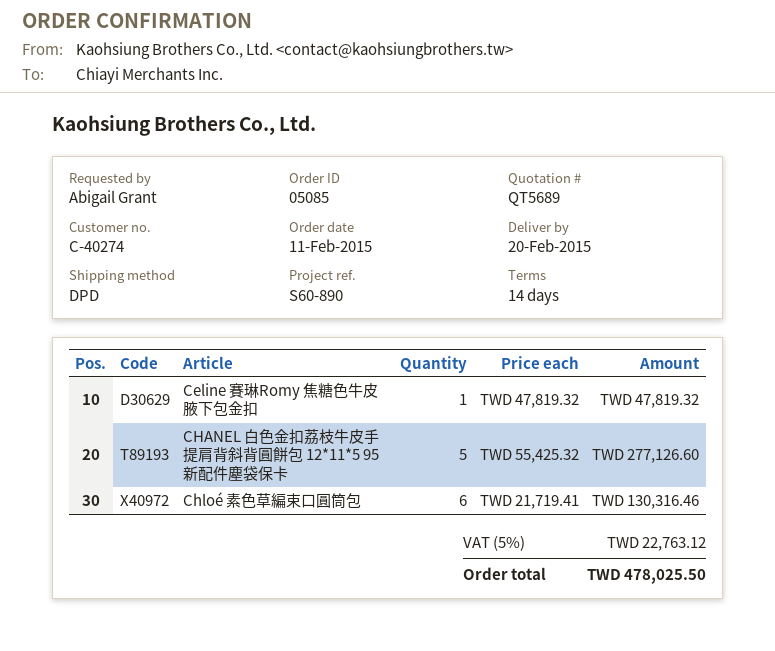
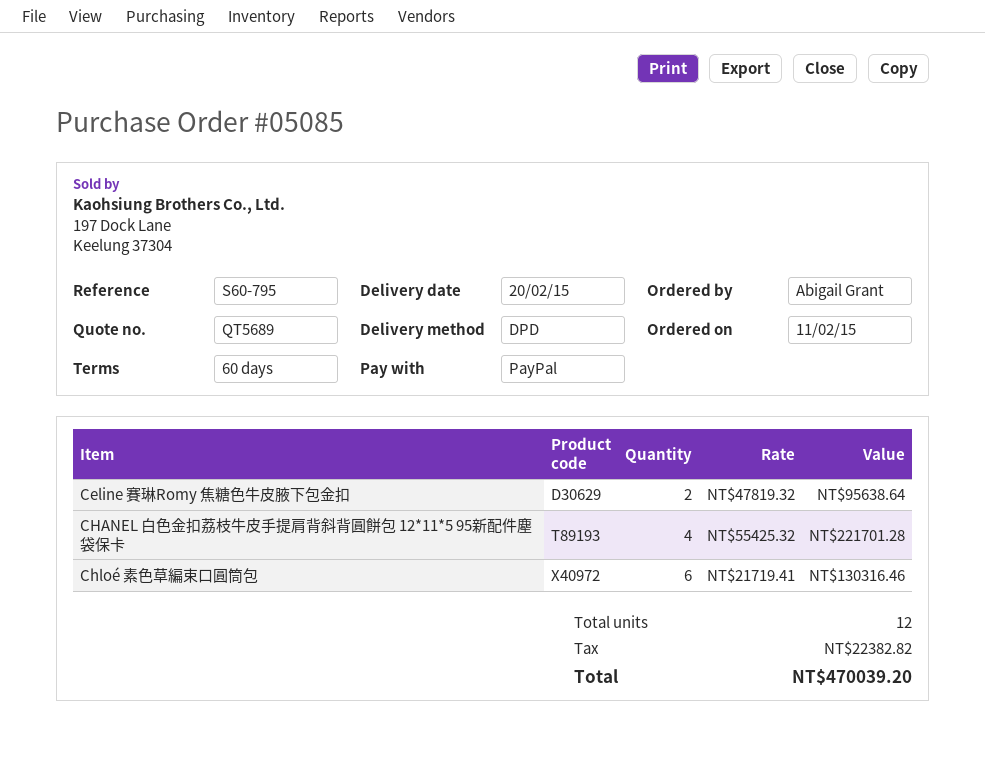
payment terms: 14 days -> 60 days
reference: S60-890 -> S60-795
Celine 賽琳Romy 焦糖色牛皮腋下包金扣: 1 x 47819.32 = 47819.32 -> 2 x 47819.32 = 95638.64
CHANEL 白色金扣荔枝牛皮手提肩背斜背圓餅包 12*11*5 95新配件塵袋保卡: 5 x 55425.32 = 277126.60 -> 4 x 55425.32 = 221701.28
tax: 22763.12 -> 22382.82
total: 478025.50 -> 470039.20

